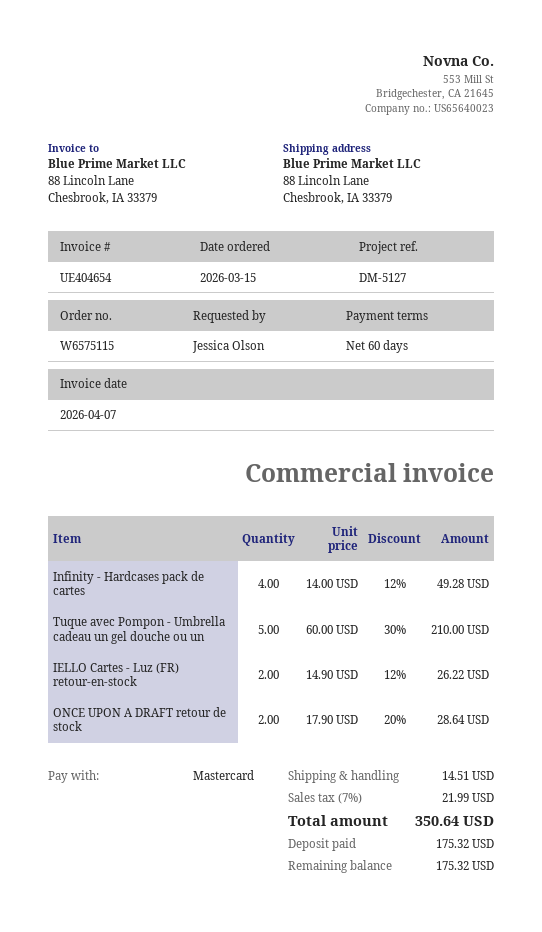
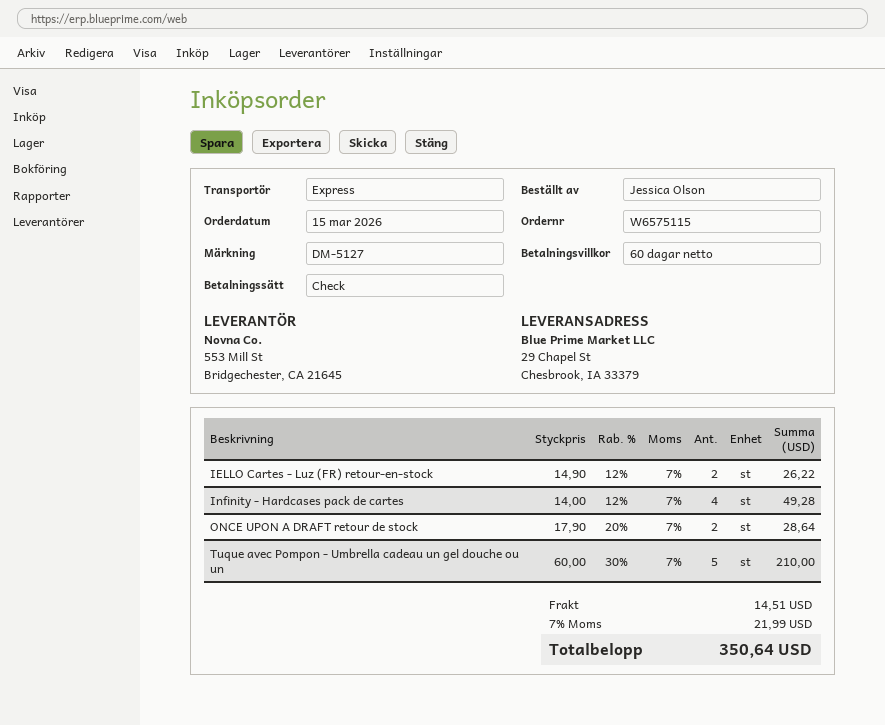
payment method: Mastercard -> cheque
ship to: 88 Lincoln Lane, Chesbrook, IA 33379 -> 29 Chapel St, Chesbrook, IA 33379

